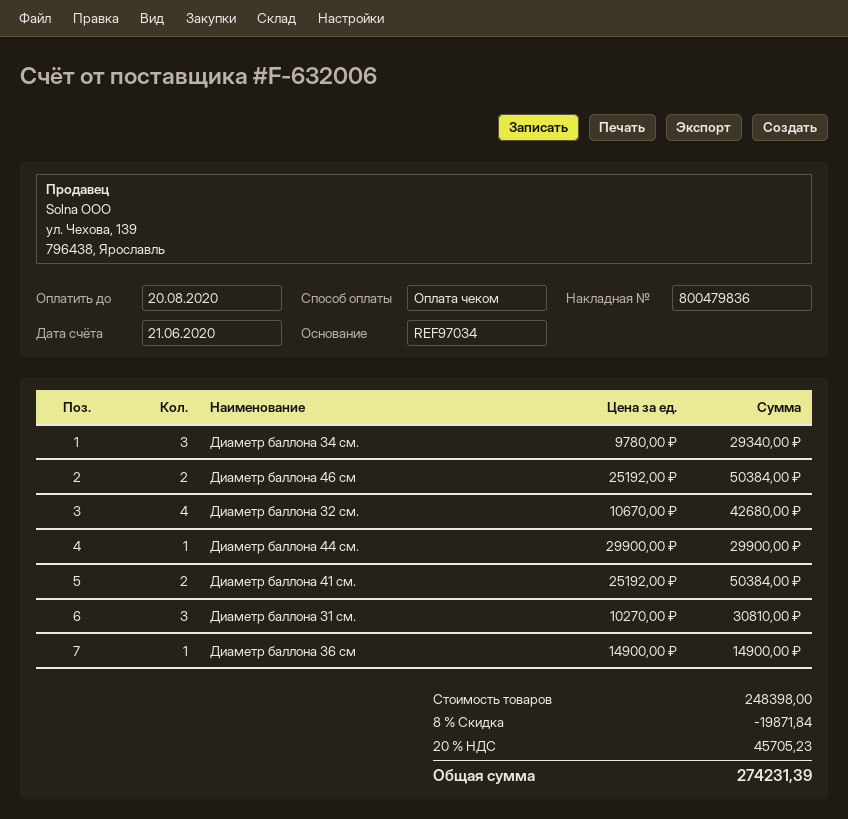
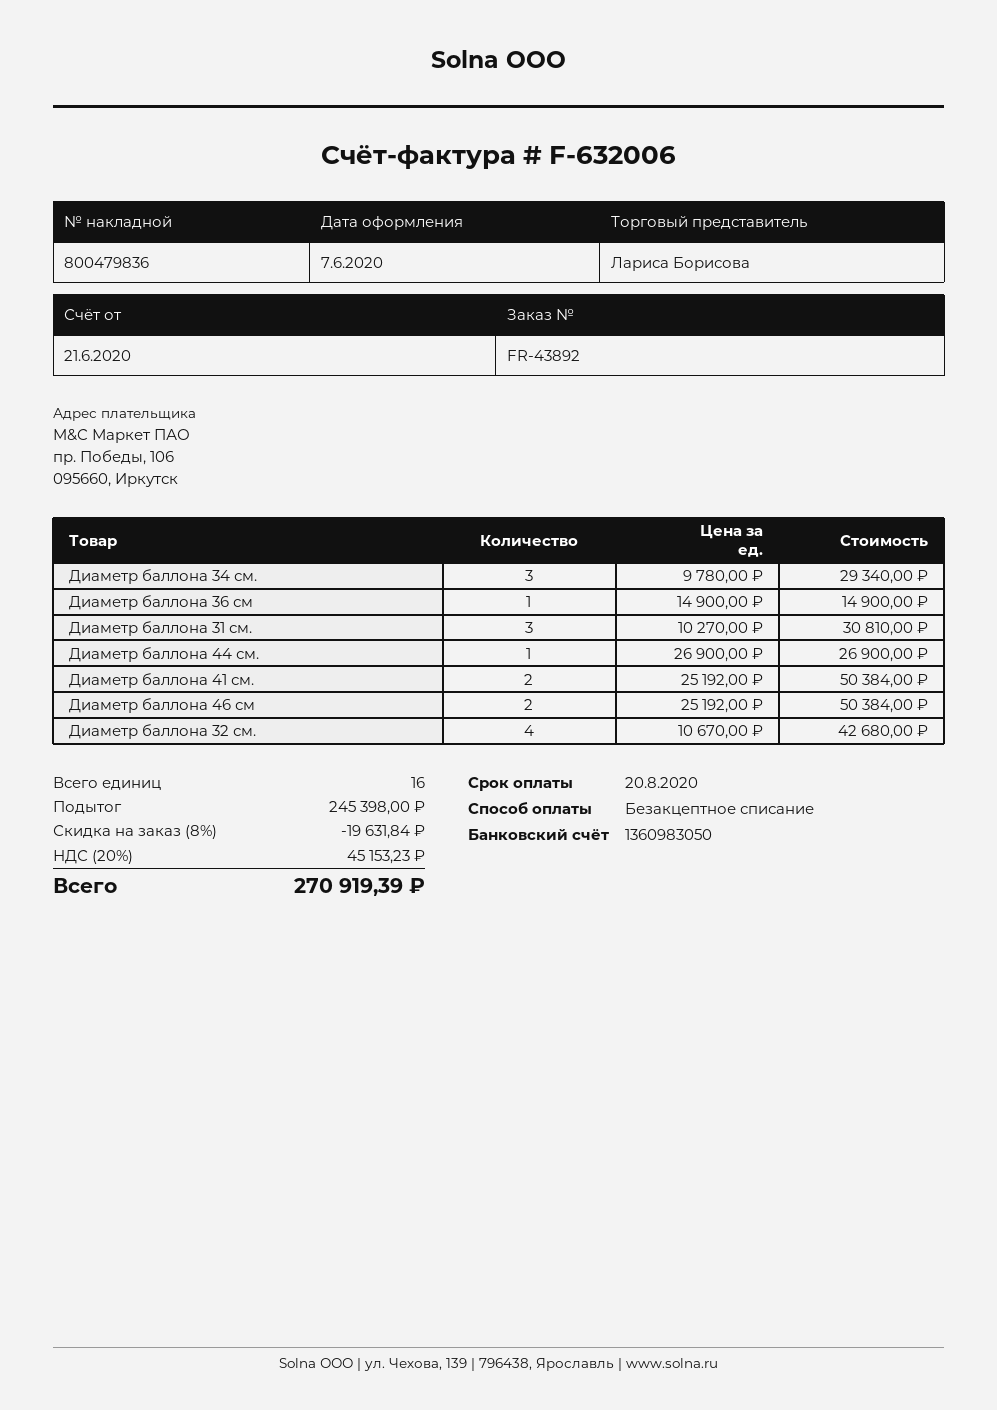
payment method: cheque -> direct debit
Диаметр баллона 44 см.: 1 x 29900.00 = 29900.00 -> 1 x 26900.00 = 26900.00
subtotal: 248398.00 -> 245398.00
discount: 8% = 19871.84 -> 8% = 19631.84
tax: 20% = 45705.23 -> 20% = 45153.23
total: 274231.39 -> 270919.39

